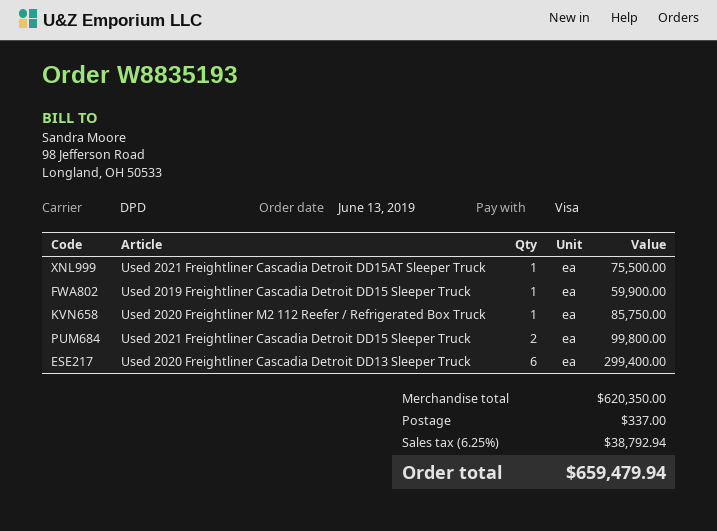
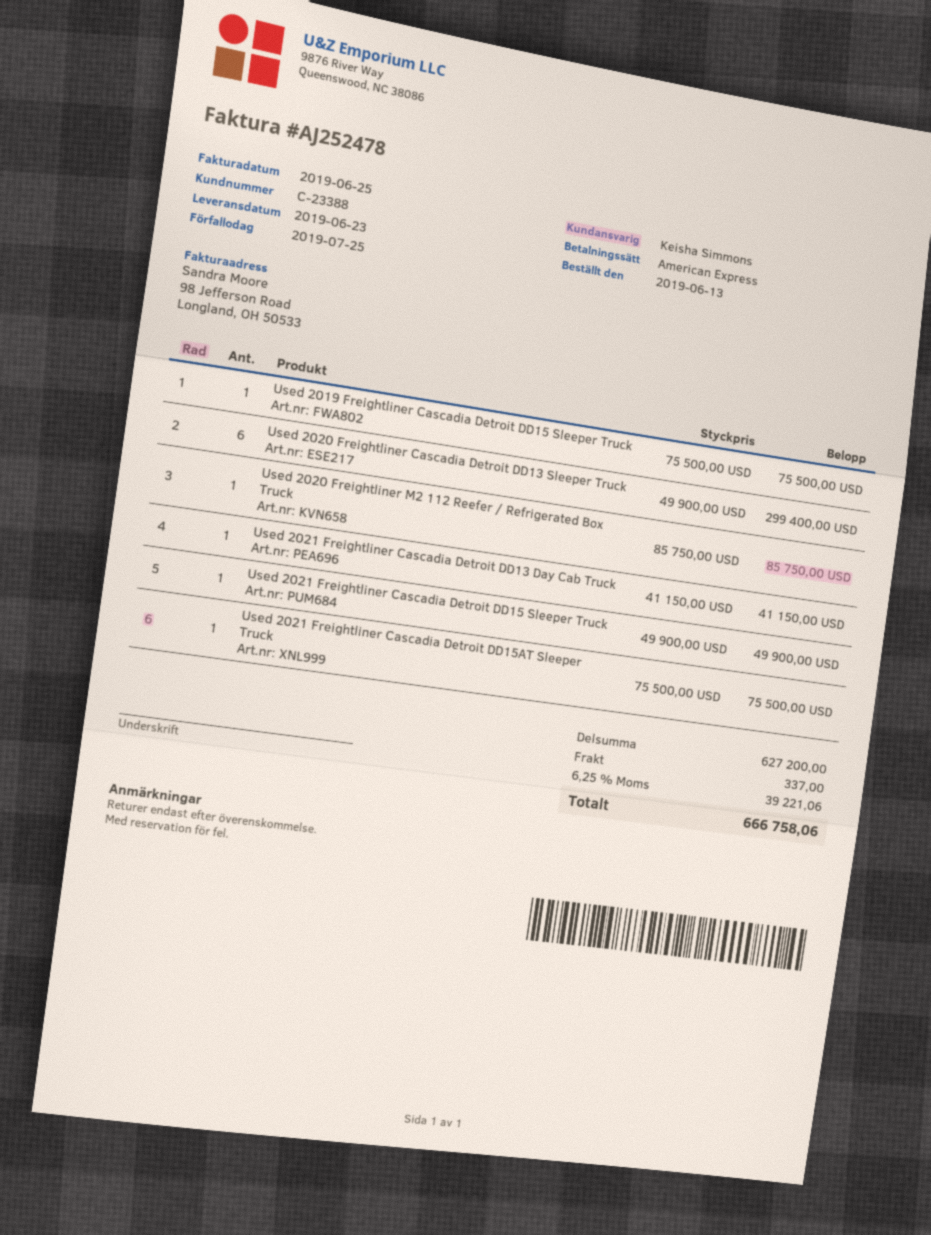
payment method: Visa -> American Express
Used 2019 Freightliner Cascadia Detroit DD15 Sleeper Truck: 1 for 59900.00 -> 1 for 75500.00
Used 2021 Freightliner Cascadia Detroit DD15 Sleeper Truck: 2 for 99800.00 -> 1 for 49900.00
Used 2021 Freightliner Cascadia Detroit DD13 Day Cab Truck: none -> 1 for 41150.00
subtotal: 620350.00 -> 627200.00
tax: 6.25% = 38792.94 -> 6.25% = 39221.06
total: 659479.94 -> 666758.06

